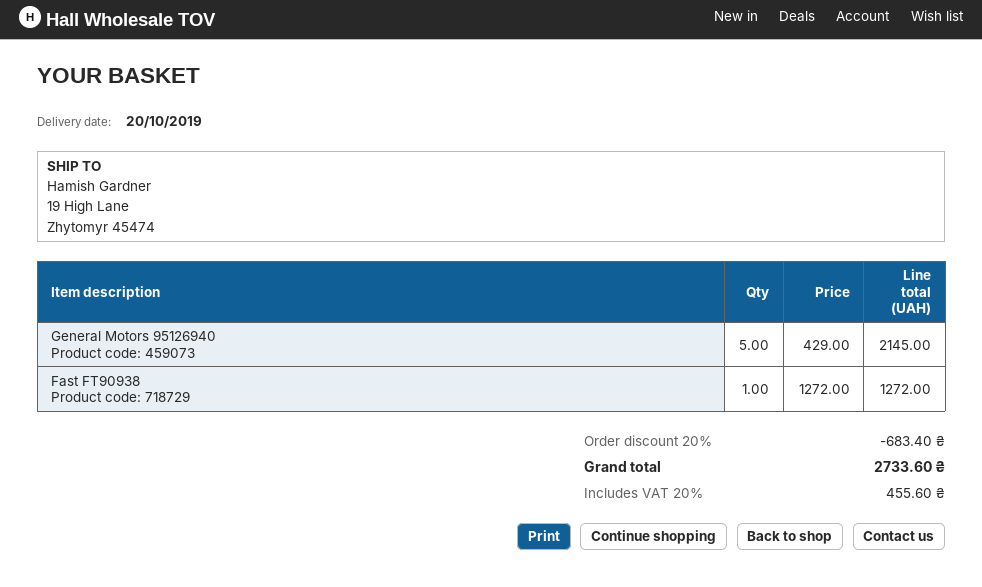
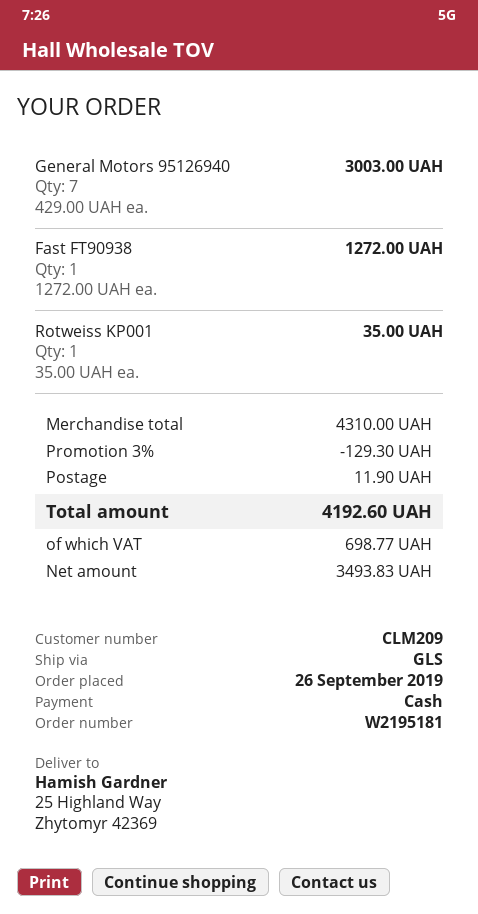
ship to: 19 High Lane, Zhytomyr 45474 -> 25 Highland Way, Zhytomyr 42369
General Motors 95126940: 5 x 429.00 = 2145.00 -> 7 x 429.00 = 3003.00
Rotweiss KP001: none -> 1 x 35.00 = 35.00
discount: 20% = 683.40 -> 3% = 129.30
shipping: none -> 11.90
tax: 455.60 -> 698.77
total: 2733.60 -> 4192.60

